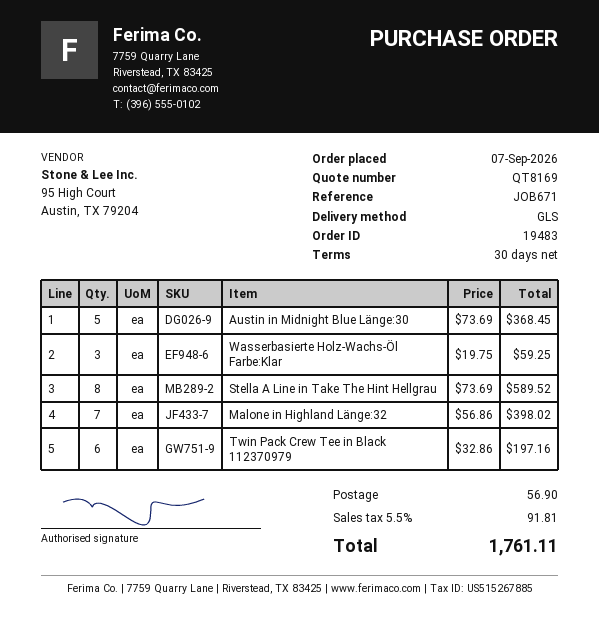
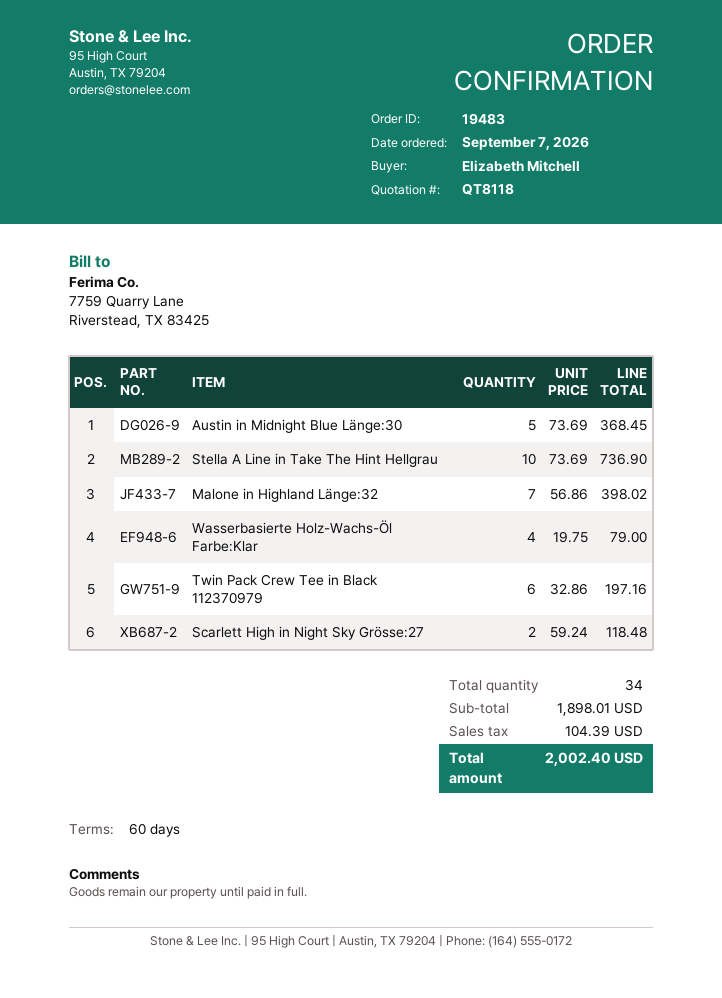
quote number: QT8169 -> QT8118
payment terms: 30 days -> 60 days
Wasserbasierte Holz-Wachs-Öl Farbe:Klar: 3 x 19.75 = 59.25 -> 4 x 19.75 = 79.00
Stella A Line in Take The Hint Hellgrau: 8 x 73.69 = 589.52 -> 10 x 73.69 = 736.90
Scarlett High in Night Sky Grösse:27: none -> 2 x 59.24 = 118.48
shipping: 56.90 -> none
tax: 91.81 -> 104.39
total: 1761.11 -> 2002.40

